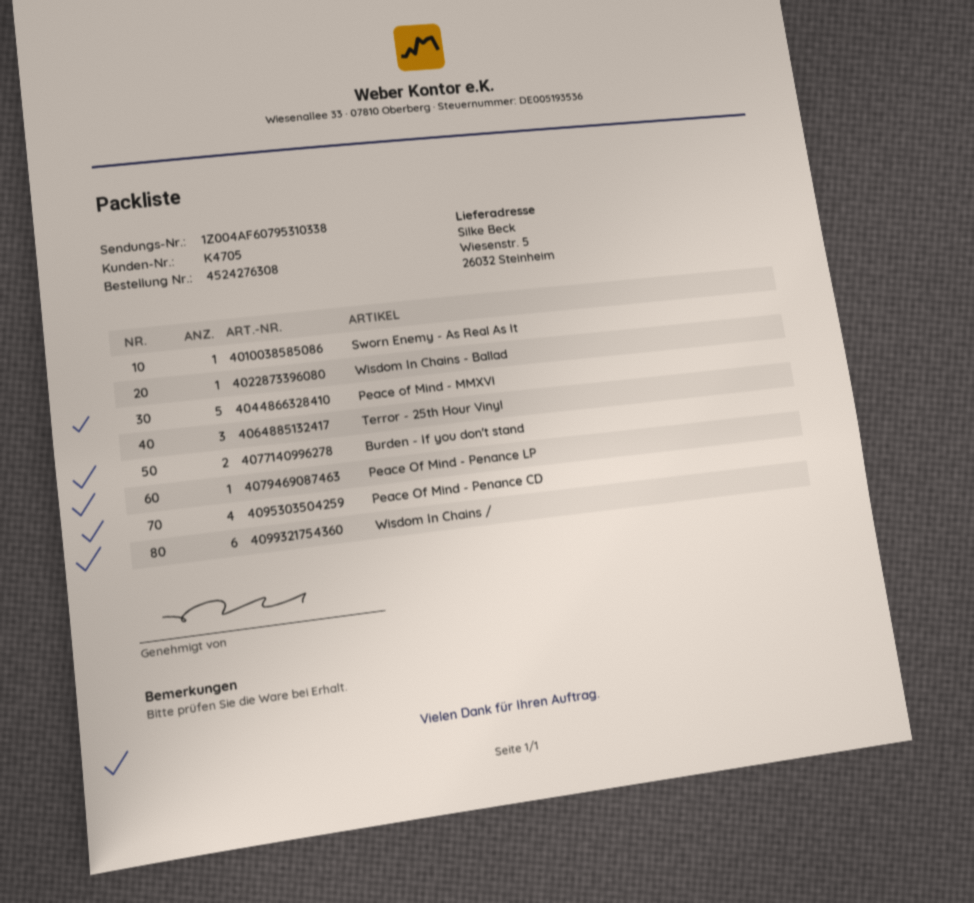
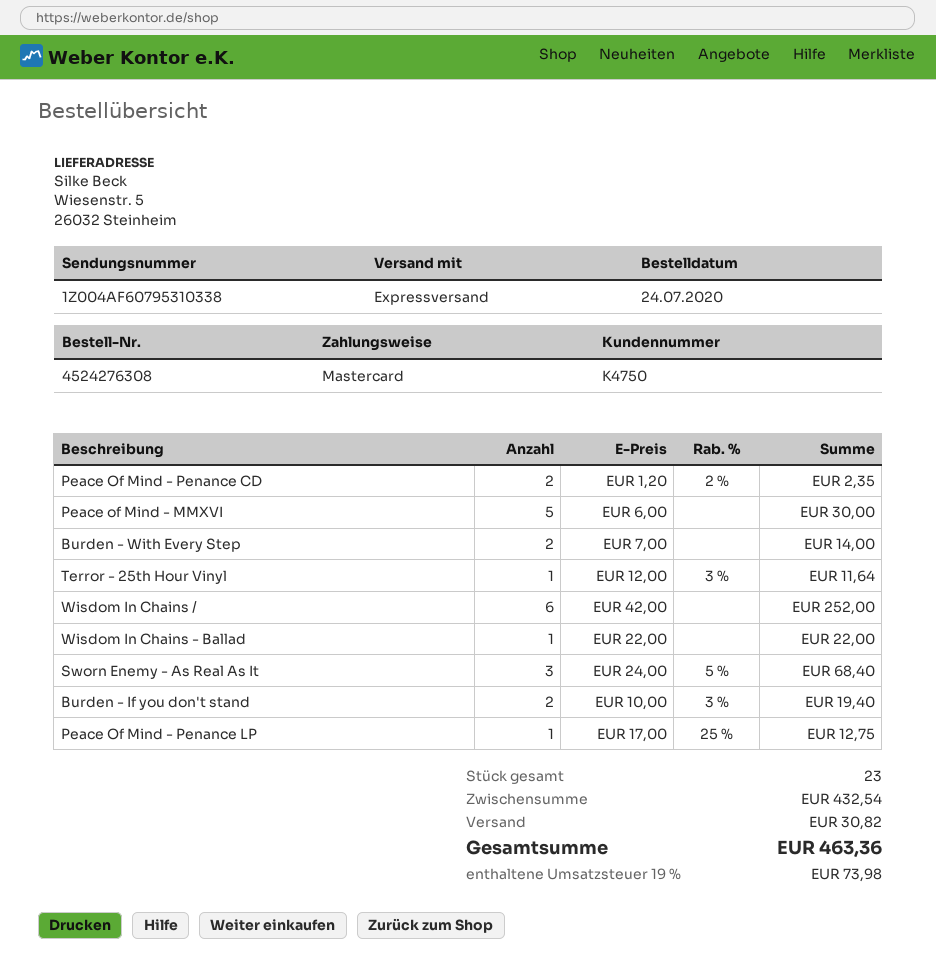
customer number: K4705 -> K4750
Sworn Enemy - As Real As It: 1 -> 3
Terror - 25th Hour Vinyl: 3 -> 1
Peace Of Mind - Penance CD: 4 -> 2
Burden - With Every Step: none -> 2

